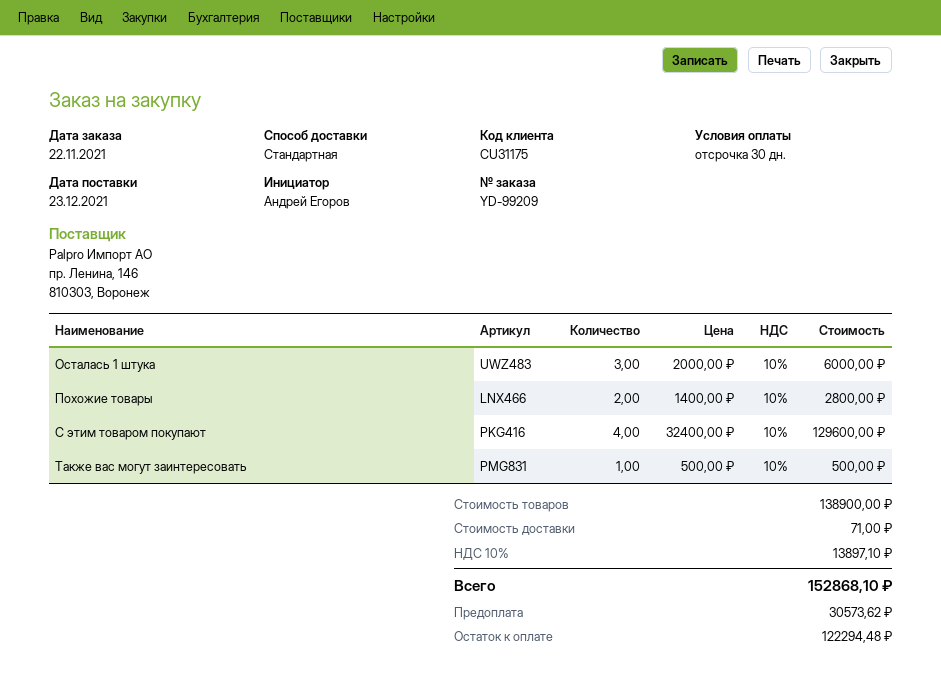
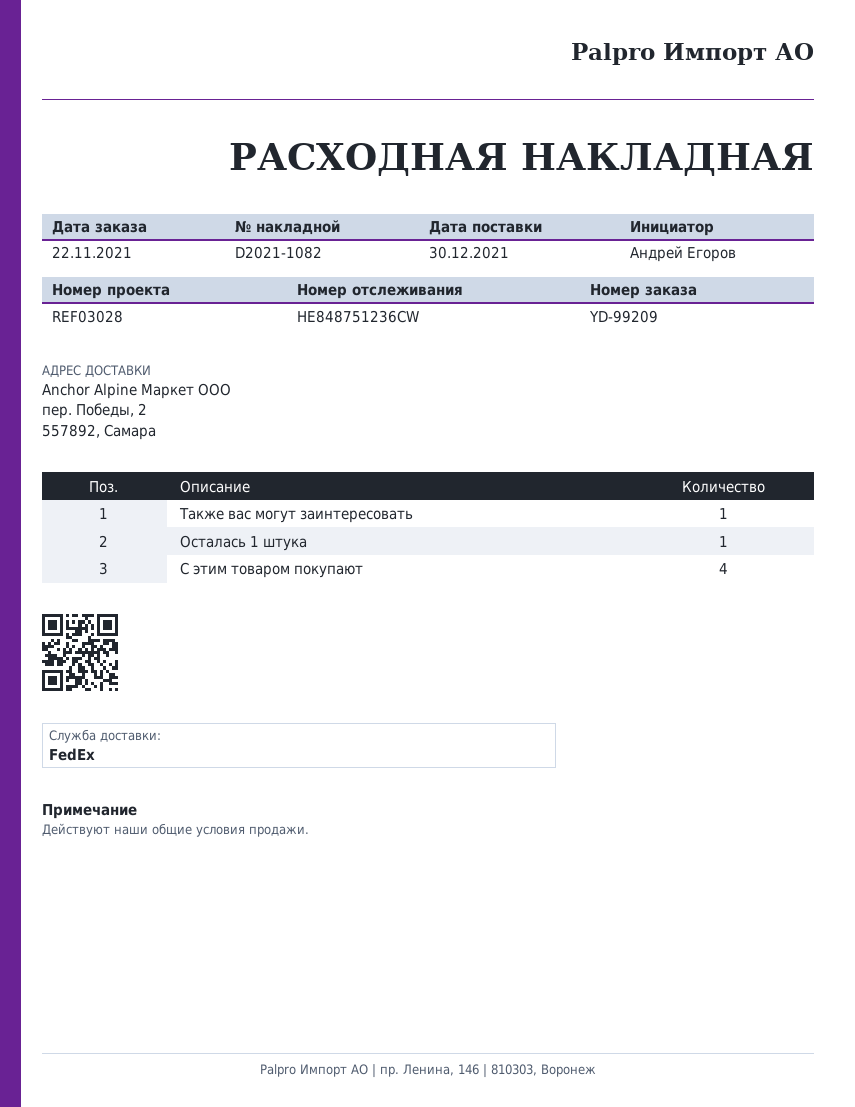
delivery date: 2021-12-23 -> 2021-12-30
shipping method: standard -> FedEx
Осталась 1 штука: 3 -> 1
Похожие товары: 2 -> none

